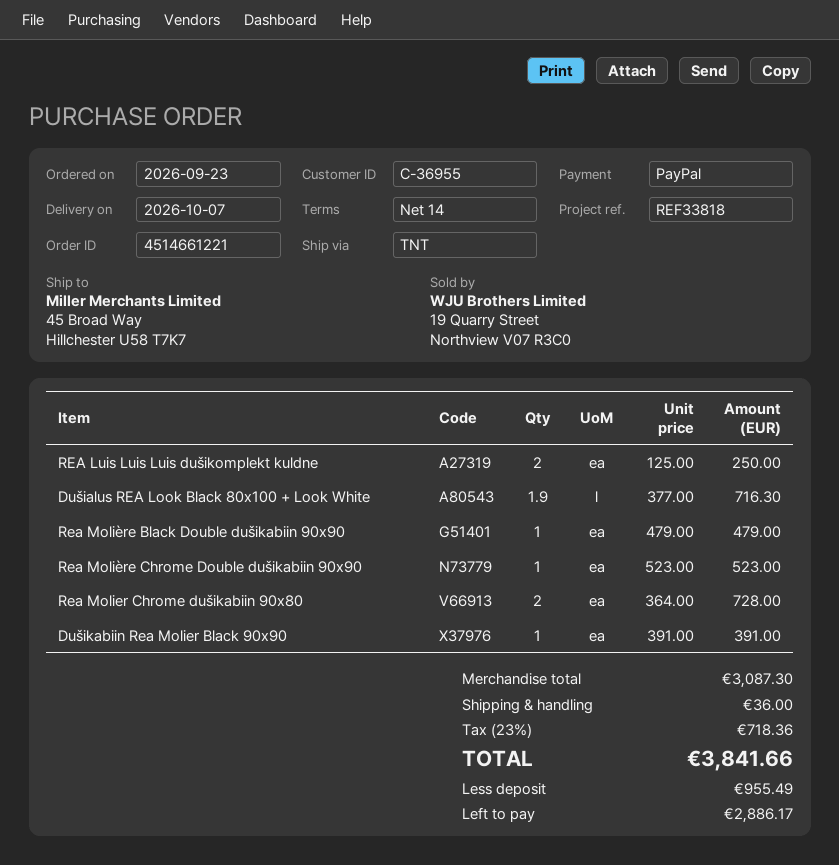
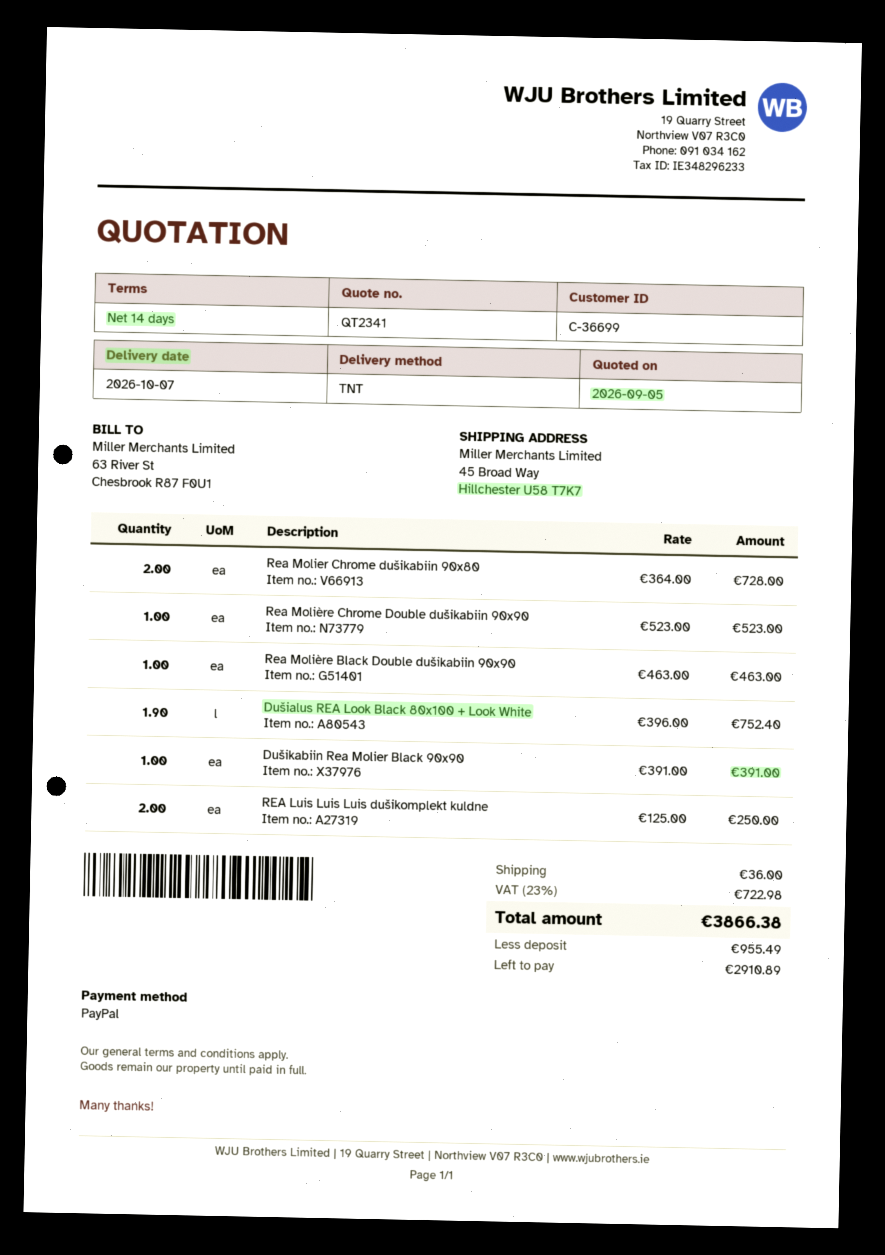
customer number: C-36955 -> C-36699
Dušialus REA Look Black 80x100 + Look White: 1.9 x 377.00 = 716.30 -> 1.9 x 396.00 = 752.40
Rea Molière Black Double dušikabiin 90x90: 1 x 479.00 = 479.00 -> 1 x 463.00 = 463.00
tax: 23% = 718.36 -> 23% = 722.98
total: 3841.66 -> 3866.38
balance: 2886.17 -> 2910.89

